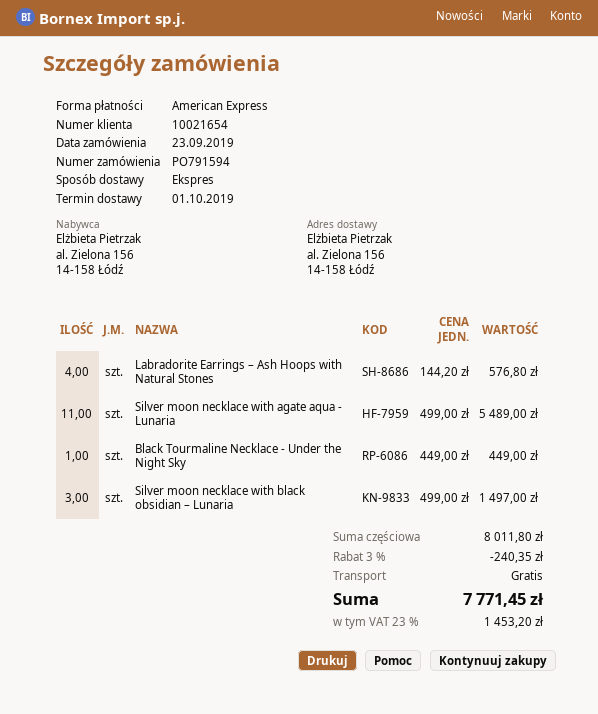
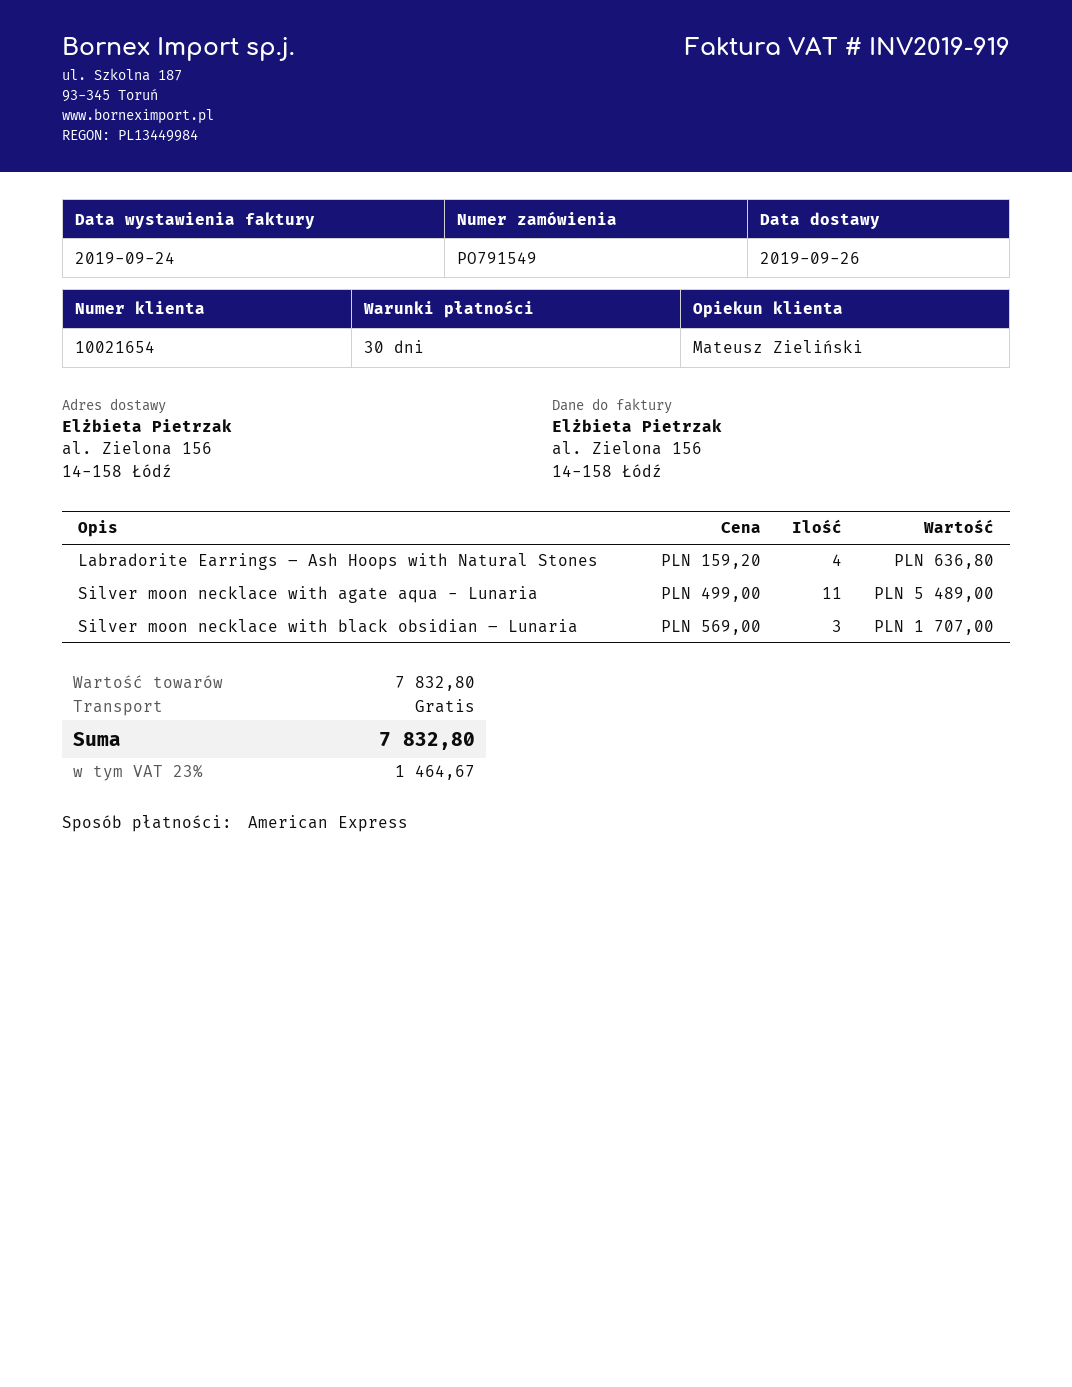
order number: PO791594 -> PO791549
delivery date: 2019-10-01 -> 2019-09-26
Labradorite Earrings – Ash Hoops with Natural Stones: 4 x 144.20 = 576.80 -> 4 x 159.20 = 636.80
Black Tourmaline Necklace - Under the Night Sky: 1 x 449.00 = 449.00 -> none
Silver moon necklace with black obsidian – Lunaria: 3 x 499.00 = 1497.00 -> 3 x 569.00 = 1707.00
subtotal: 8011.80 -> 7832.80
discount: 3% = 240.35 -> none
tax: 23% = 1453.20 -> 23% = 1464.67
total: 7771.45 -> 7832.80

